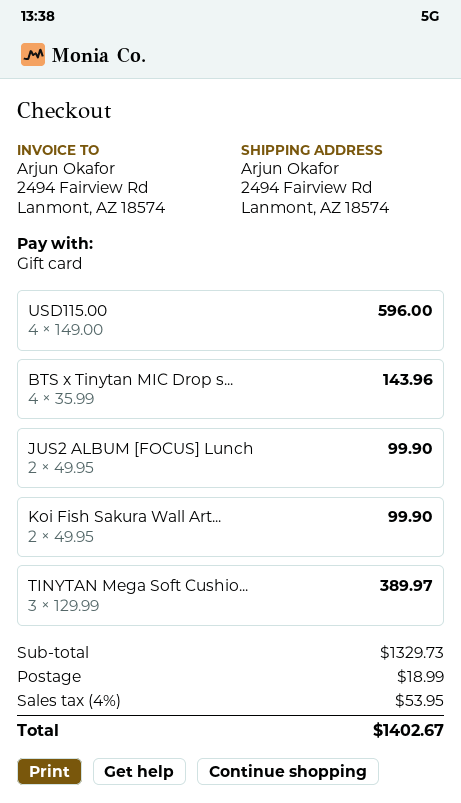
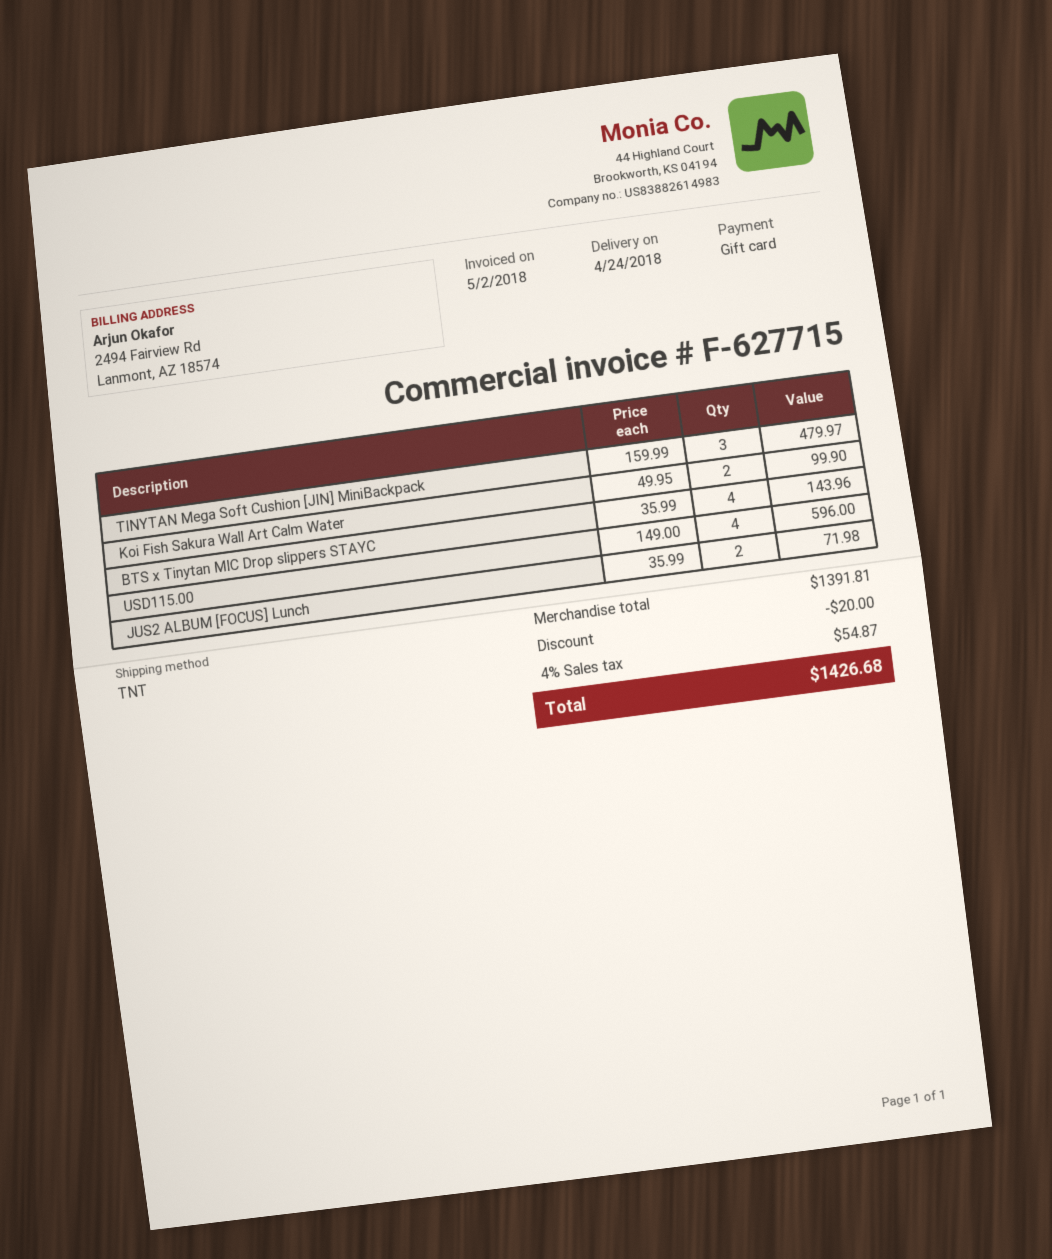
JUS2 ALBUM [FOCUS] Lunch: 2 x 49.95 = 99.90 -> 2 x 35.99 = 71.98
TINYTAN Mega Soft Cushio...: 3 x 129.99 = 389.97 -> 3 x 159.99 = 479.97
subtotal: 1329.73 -> 1391.81
discount: none -> 20.00
shipping: 18.99 -> none
tax: 4% = 53.95 -> 4% = 54.87
total: 1402.67 -> 1426.68

